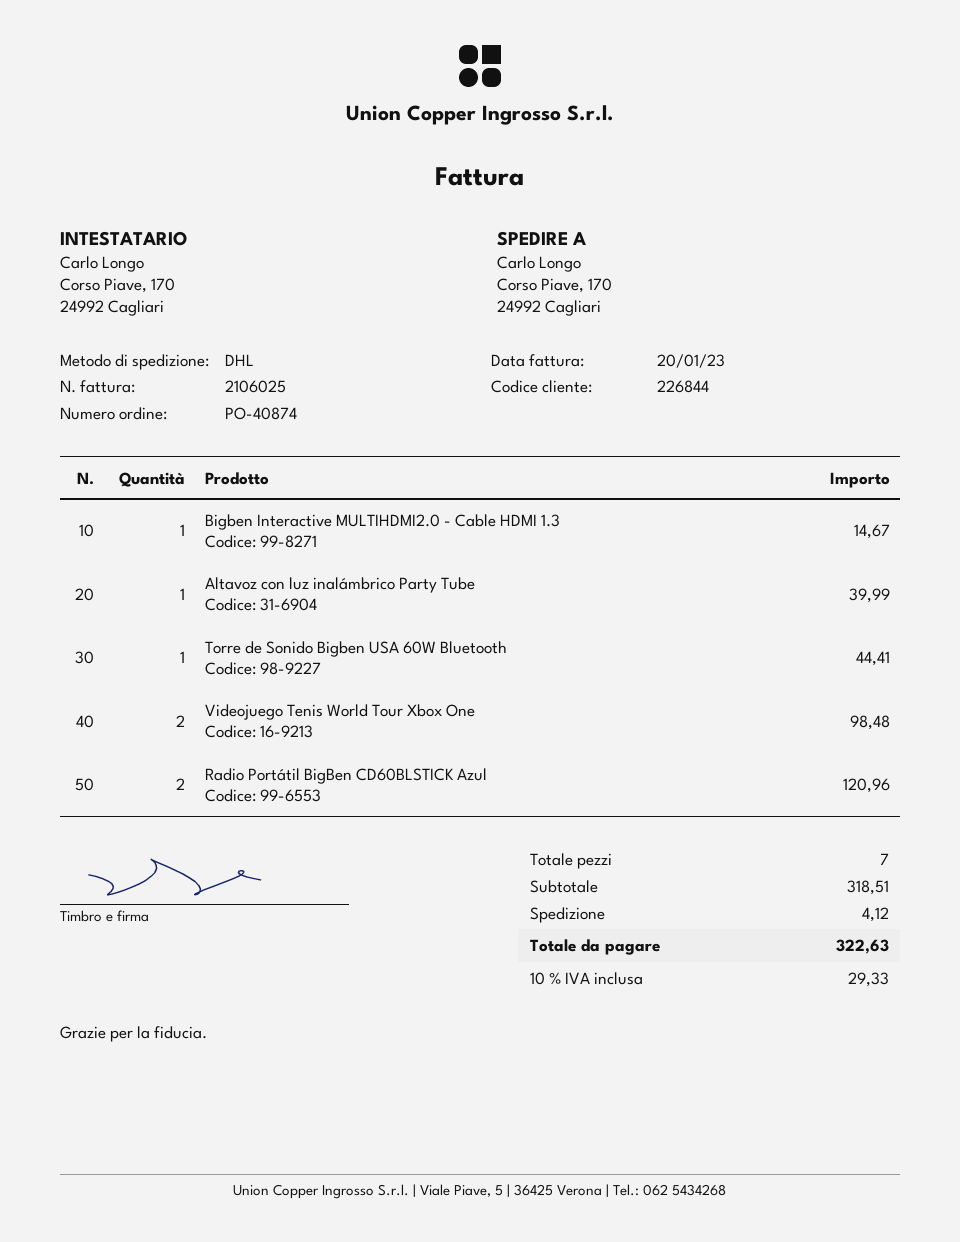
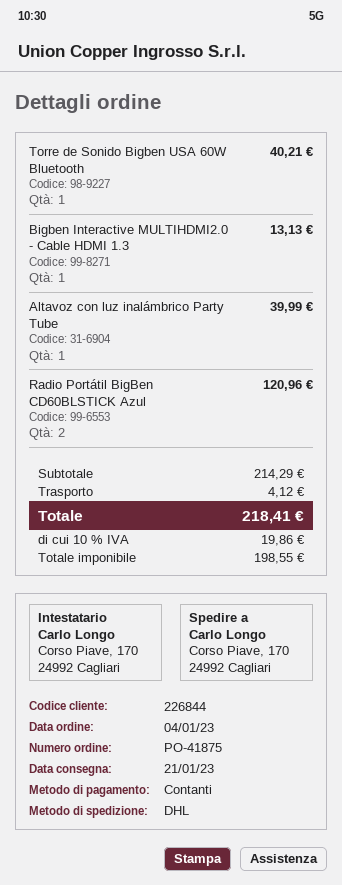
order number: PO-40874 -> PO-41875
Bigben Interactive MULTIHDMI2.0 - Cable HDMI 1.3: 1 for 14.67 -> 1 for 13.13
Torre de Sonido Bigben USA 60W Bluetooth: 1 for 44.41 -> 1 for 40.21
Videojuego Tenis World Tour Xbox One: 2 for 98.48 -> none
subtotal: 318.51 -> 214.29
tax: 10% = 29.33 -> 10% = 19.86
total: 322.63 -> 218.41

